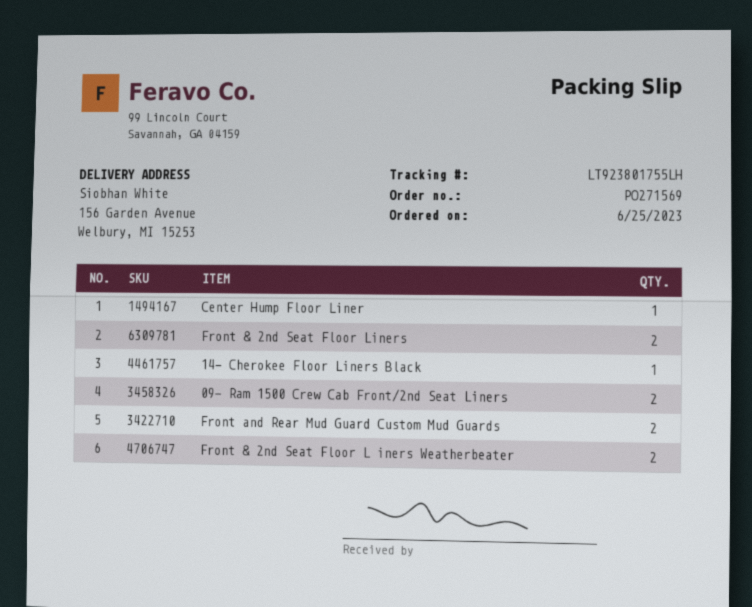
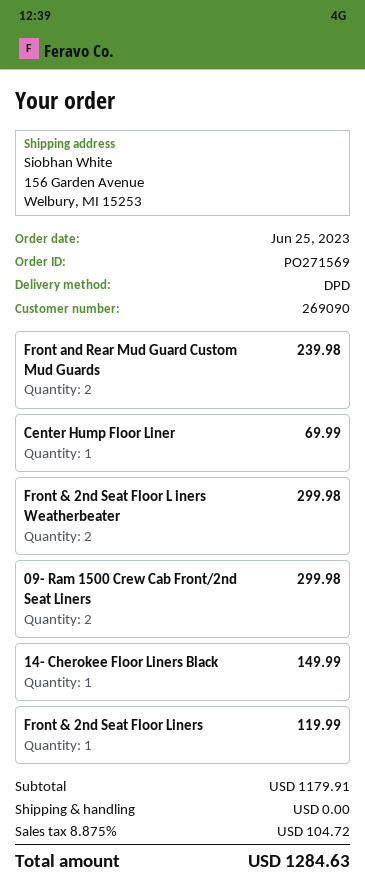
Front & 2nd Seat Floor Liners: 2 -> 1

